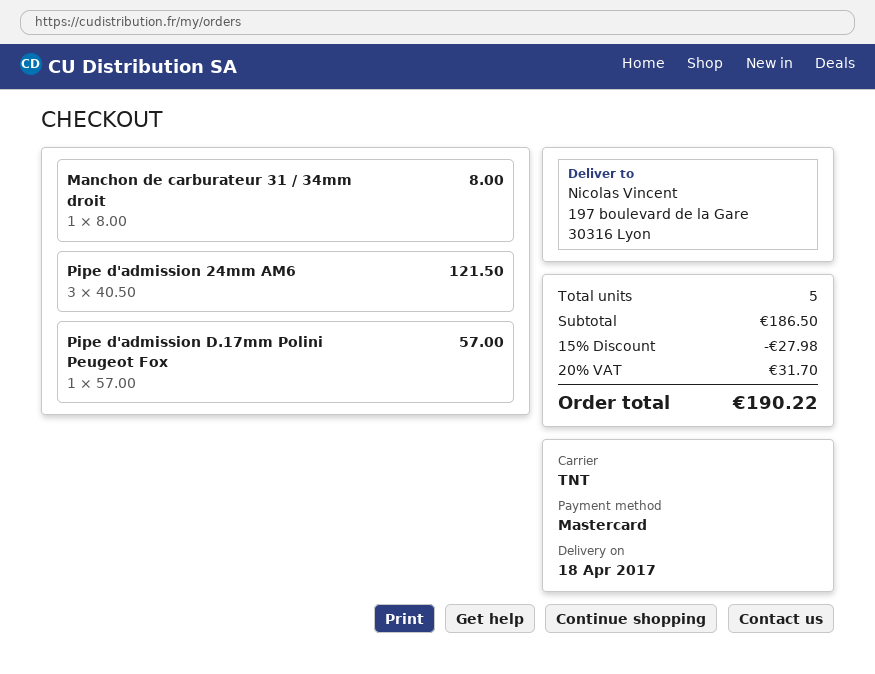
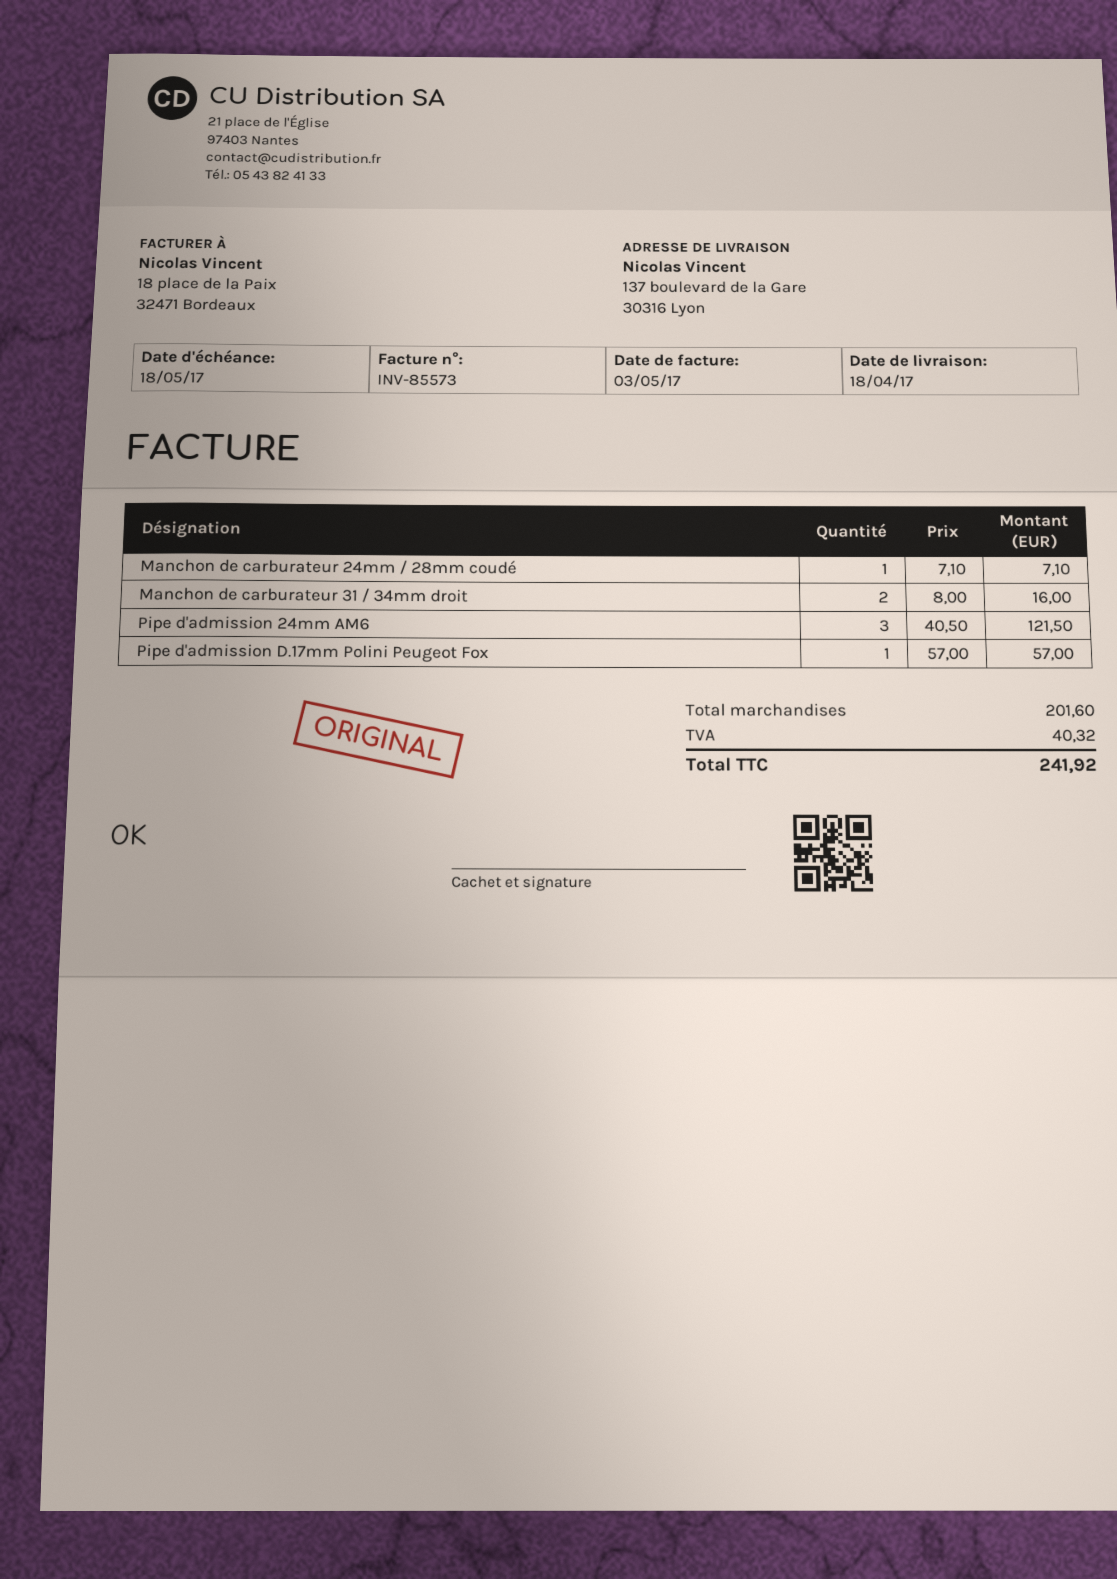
ship to: 197 boulevard de la Gare, 30316 Lyon -> 137 boulevard de la Gare, 30316 Lyon
Manchon de carburateur 31 / 34mm droit: 1 x 8.00 = 8.00 -> 2 x 8.00 = 16.00
Manchon de carburateur 24mm / 28mm coudé: none -> 1 x 7.10 = 7.10
subtotal: 186.50 -> 201.60
discount: 15% = 27.98 -> none
tax: 31.70 -> 40.32
total: 190.22 -> 241.92

